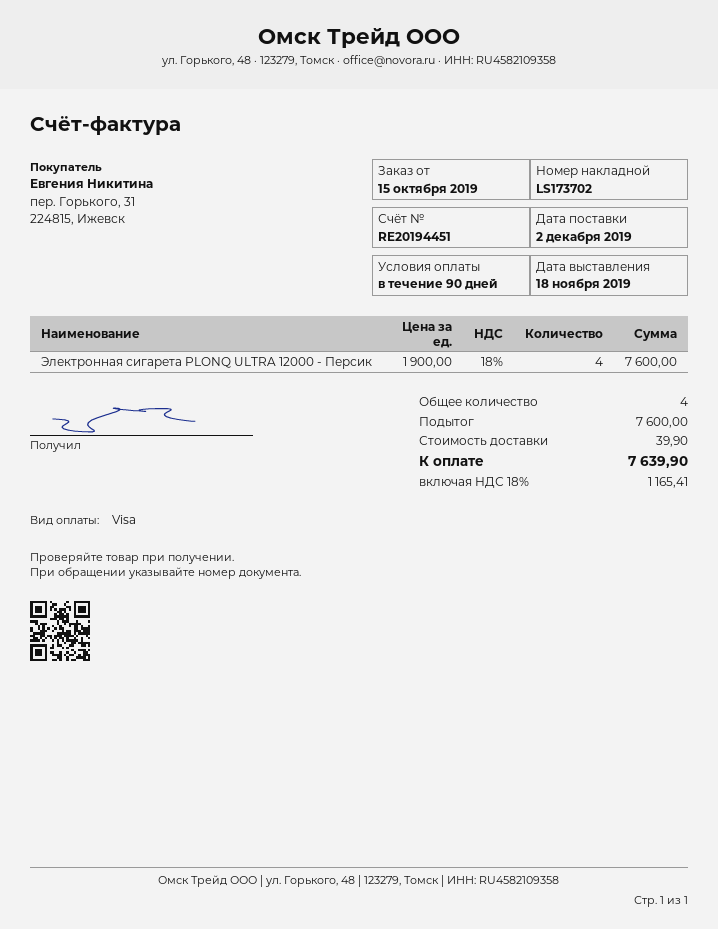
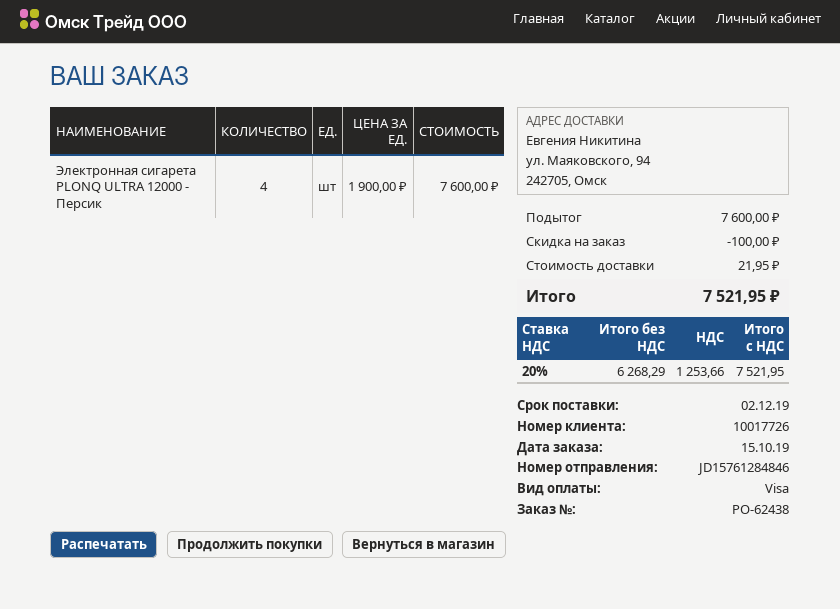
discount: none -> 100.00
shipping: 39.90 -> 21.95
tax: 18% = 1165.41 -> 20% = 1253.66
total: 7639.90 -> 7521.95

